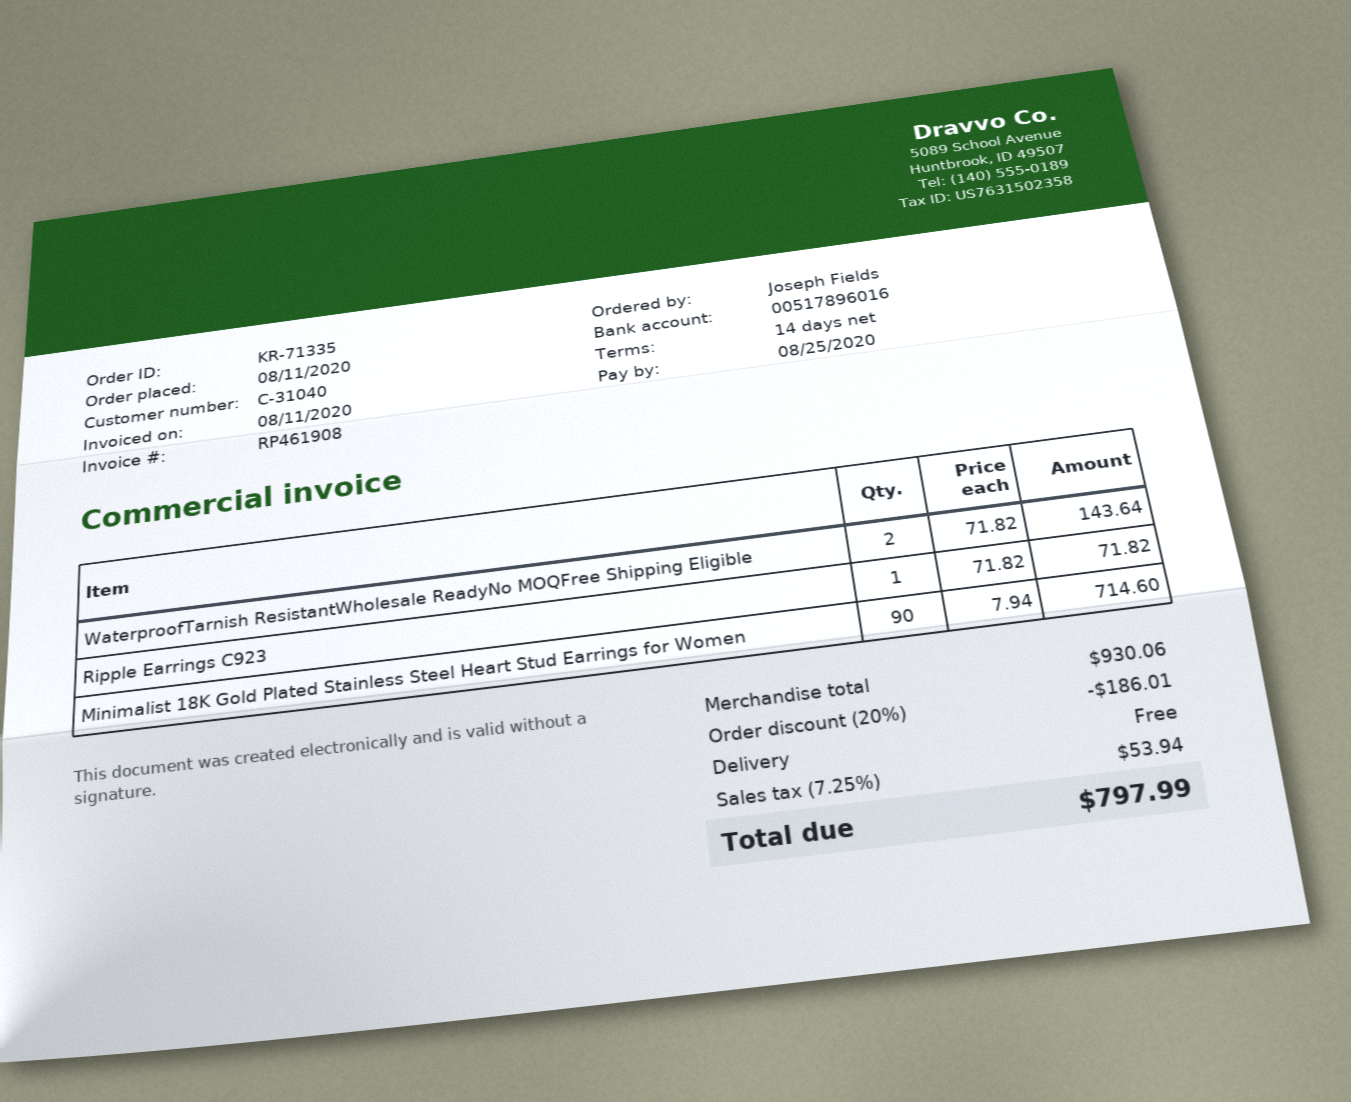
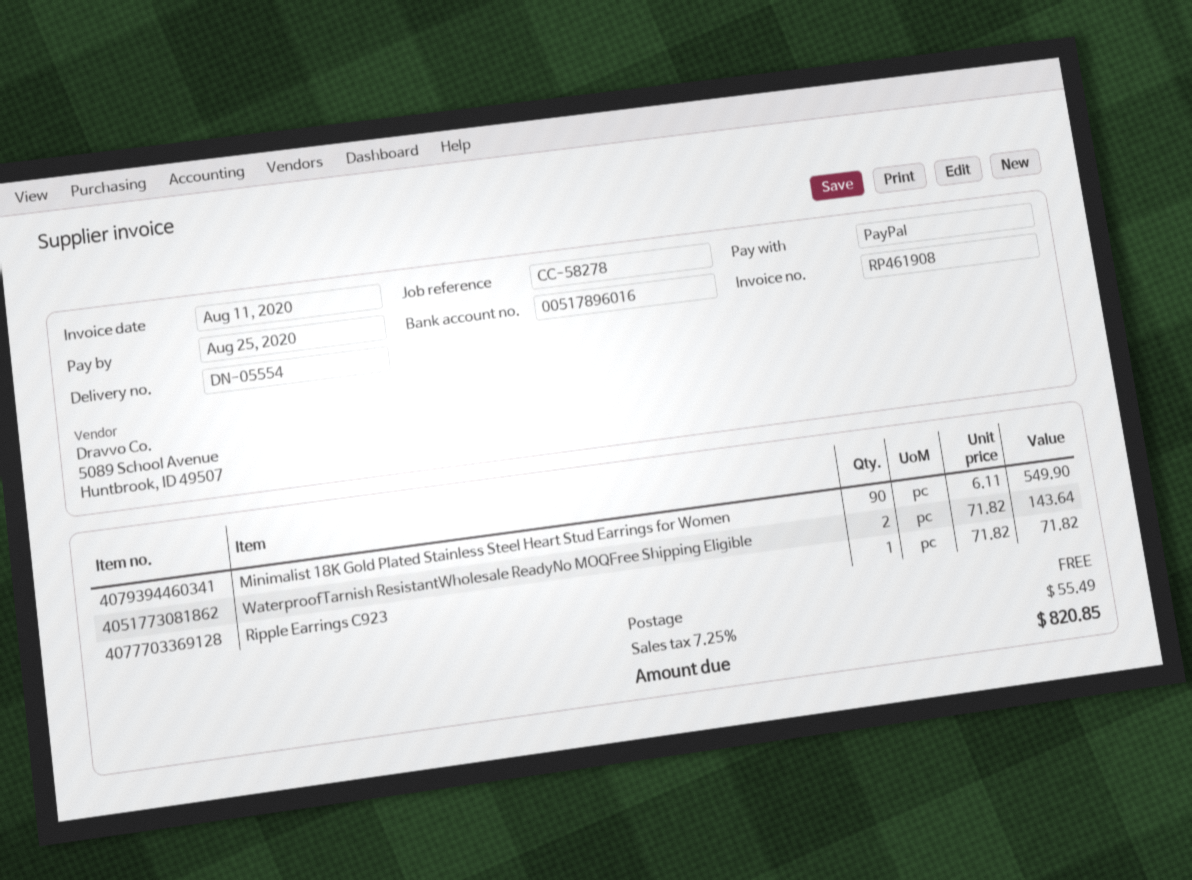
Minimalist 18K Gold Plated Stainless Steel Heart Stud Earrings for Women: 90 x 7.94 = 714.60 -> 90 x 6.11 = 549.90
discount: 20% = 186.01 -> none
tax: 7.25% = 53.94 -> 7.25% = 55.49
total: 797.99 -> 820.85

